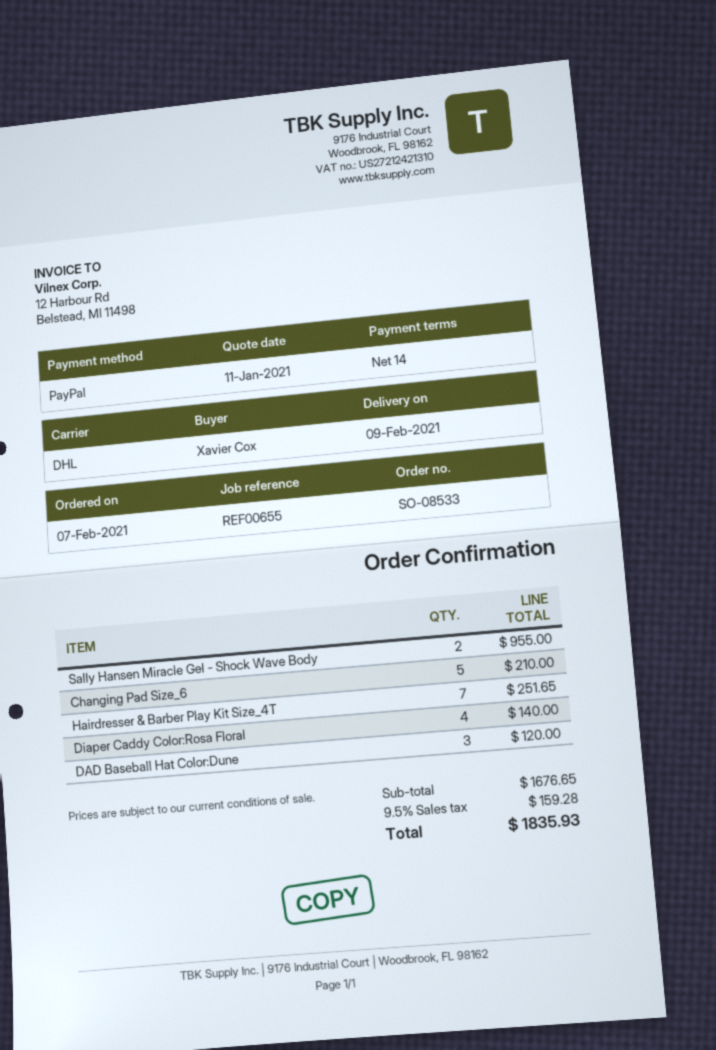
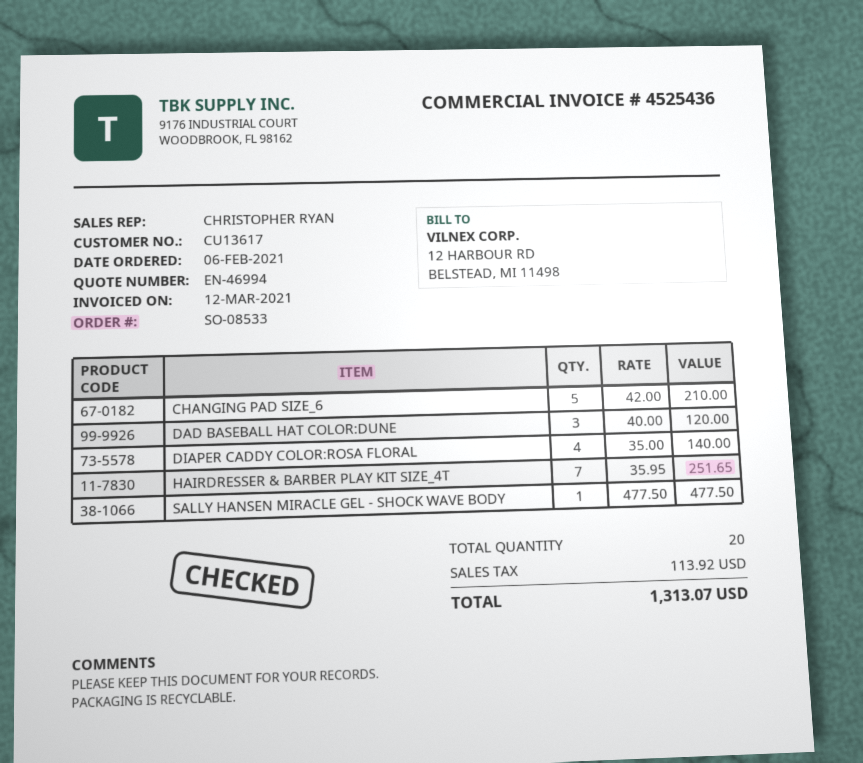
order date: 2021-02-07 -> 2021-02-06
Sally Hansen Miracle Gel - Shock Wave Body: 2 for 955.00 -> 1 for 477.50
tax: 159.28 -> 113.92
total: 1835.93 -> 1313.07

